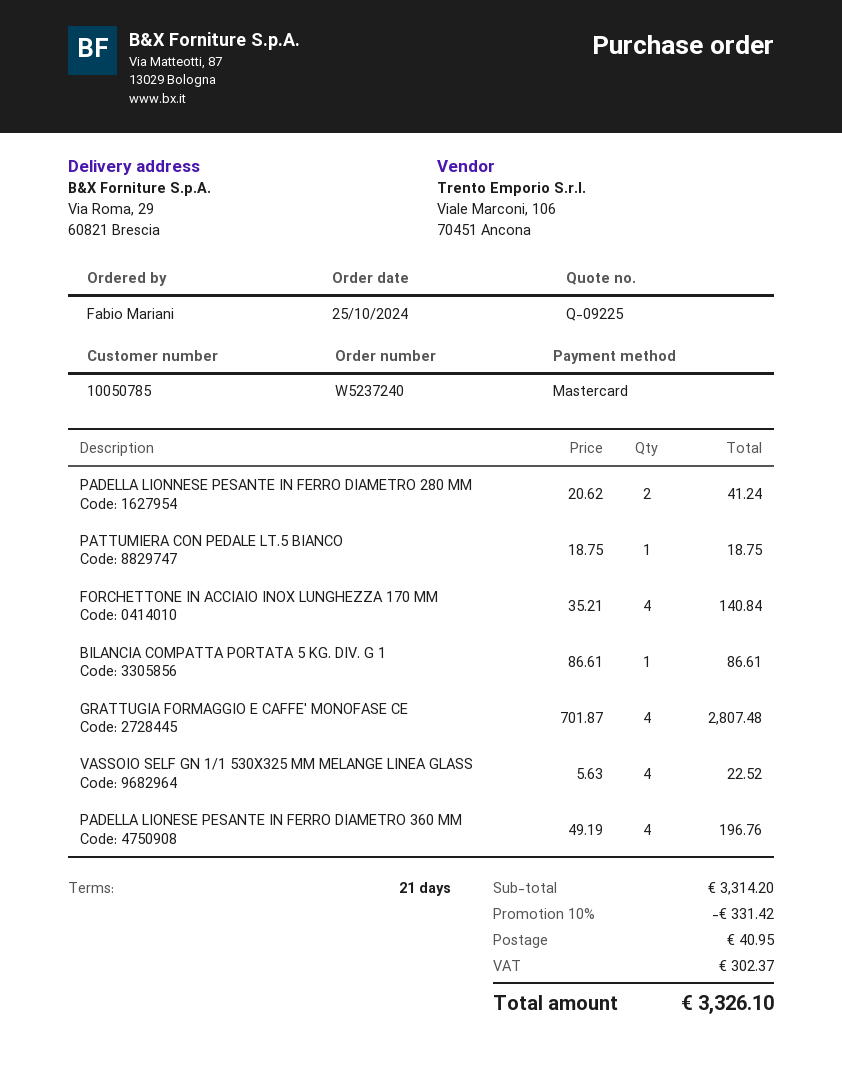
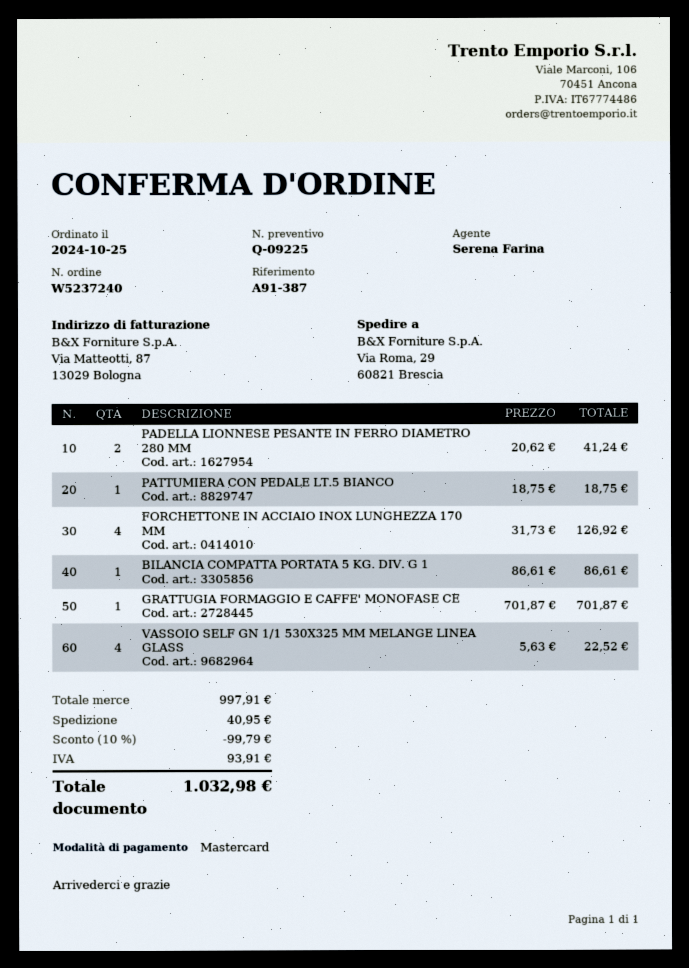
FORCHETTONE IN ACCIAIO INOX LUNGHEZZA 170 MM: 4 x 35.21 = 140.84 -> 4 x 31.73 = 126.92
GRATTUGIA FORMAGGIO E CAFFE' MONOFASE CE: 4 x 701.87 = 2807.48 -> 1 x 701.87 = 701.87
PADELLA LIONESE PESANTE IN FERRO DIAMETRO 360 MM: 4 x 49.19 = 196.76 -> none
subtotal: 3314.20 -> 997.91
discount: 10% = 331.42 -> 10% = 99.79
tax: 302.37 -> 93.91
total: 3326.10 -> 1032.98

